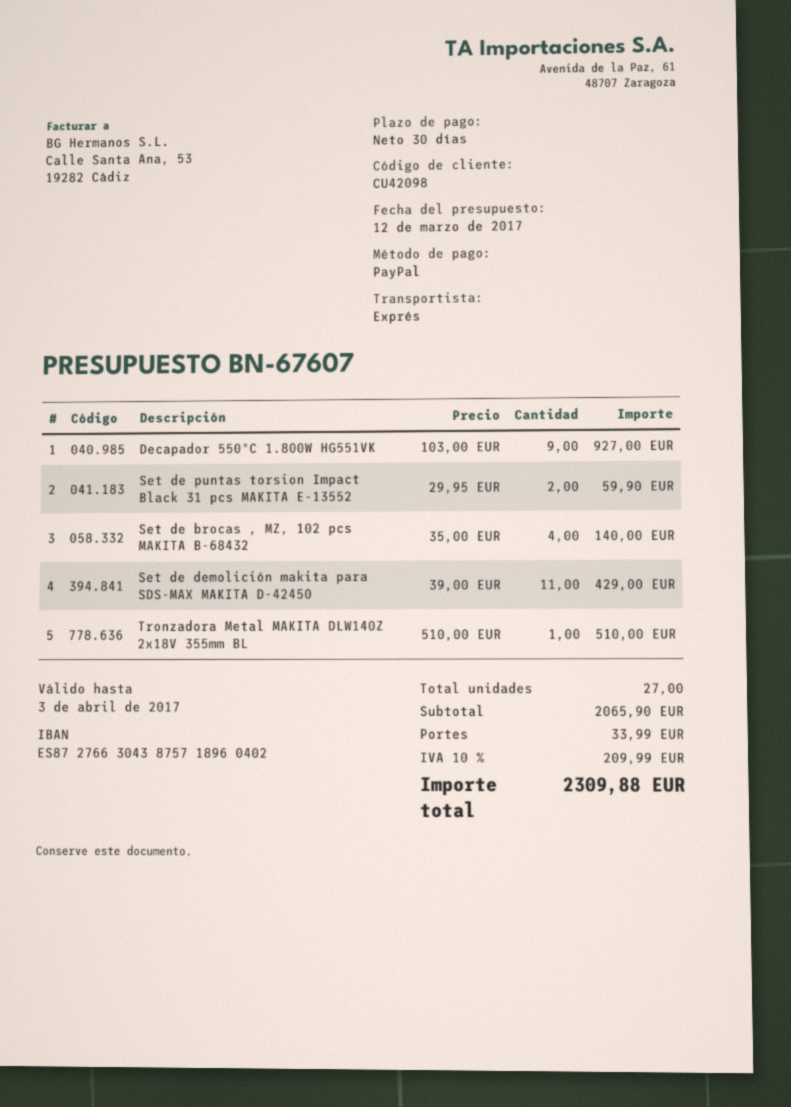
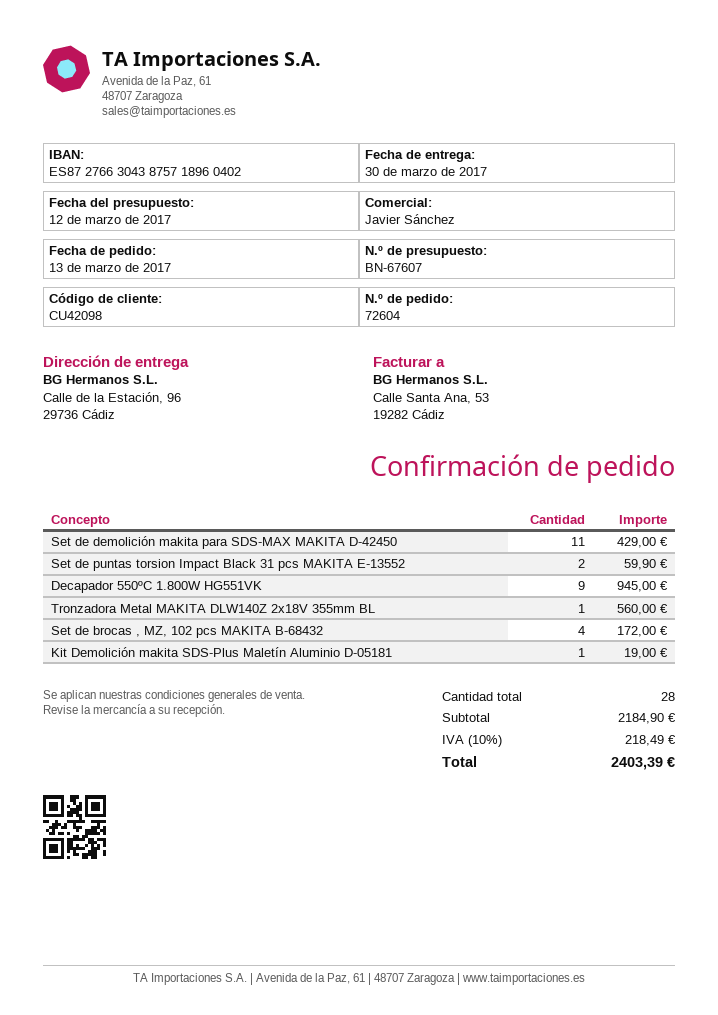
Decapador 550ºC 1.800W HG551VK: 9 for 927.00 -> 9 for 945.00
Set de brocas , MZ, 102 pcs MAKITA B-68432: 4 for 140.00 -> 4 for 172.00
Tronzadora Metal MAKITA DLW140Z 2x18V 355mm BL: 1 for 510.00 -> 1 for 560.00
Kit Demolición makita SDS-Plus Maletín Aluminio D-05181: none -> 1 for 19.00
total quantity: 27 -> 28
subtotal: 2065.90 -> 2184.90
shipping: 33.99 -> none
tax: 10% = 209.99 -> 10% = 218.49
total: 2309.88 -> 2403.39

